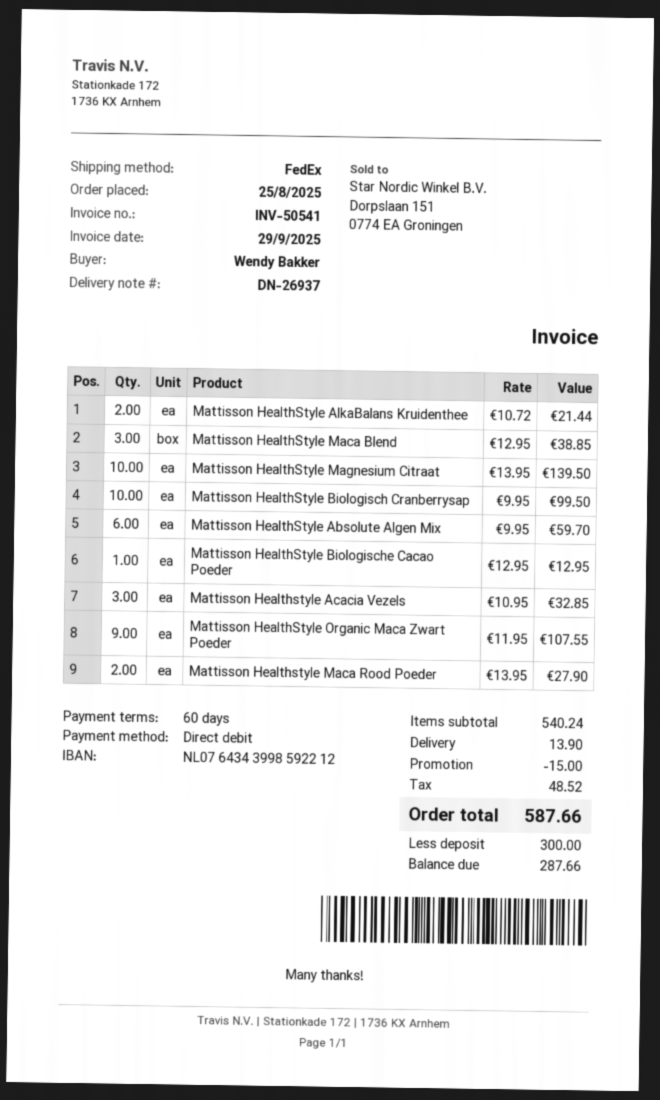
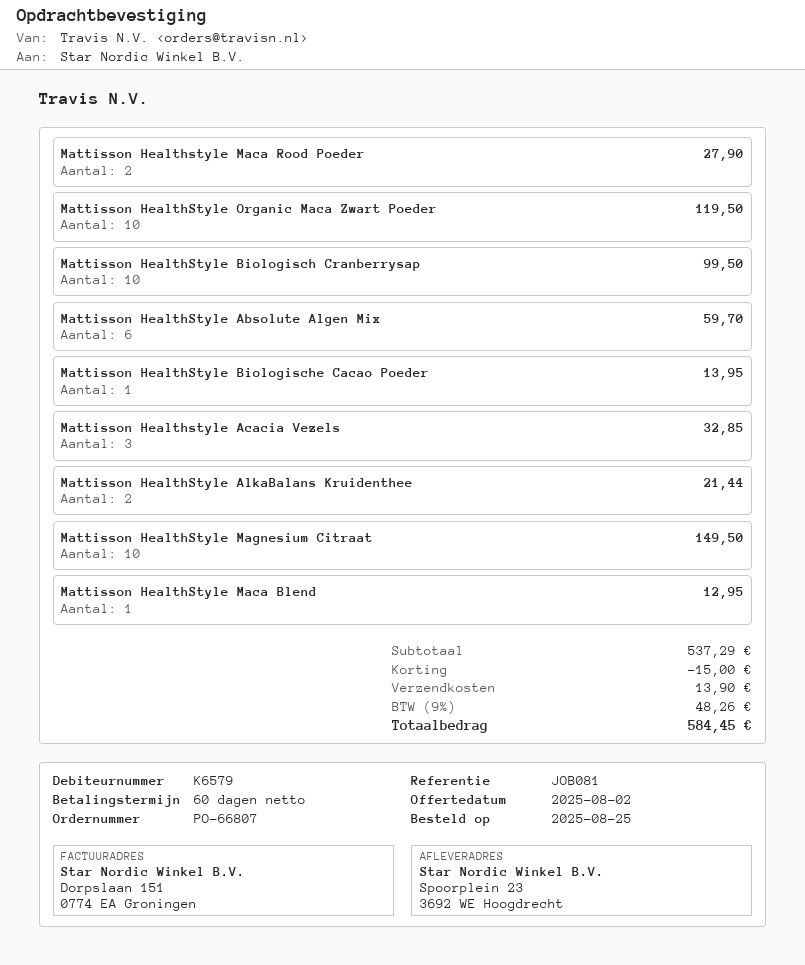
Mattisson HealthStyle Maca Blend: 3 for 38.85 -> 1 for 12.95
Mattisson HealthStyle Magnesium Citraat: 10 for 139.50 -> 10 for 149.50
Mattisson HealthStyle Biologische Cacao Poeder: 1 for 12.95 -> 1 for 13.95
Mattisson HealthStyle Organic Maca Zwart Poeder: 9 for 107.55 -> 10 for 119.50
subtotal: 540.24 -> 537.29
tax: 48.52 -> 48.26
total: 587.66 -> 584.45

